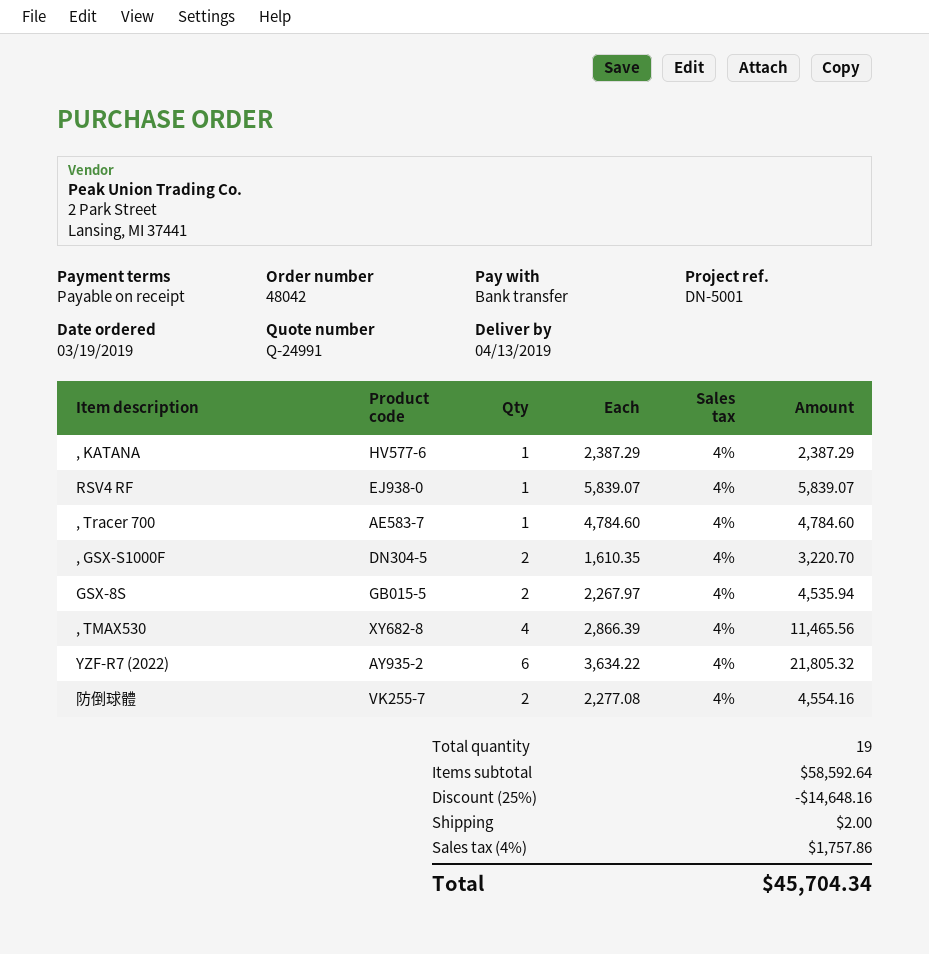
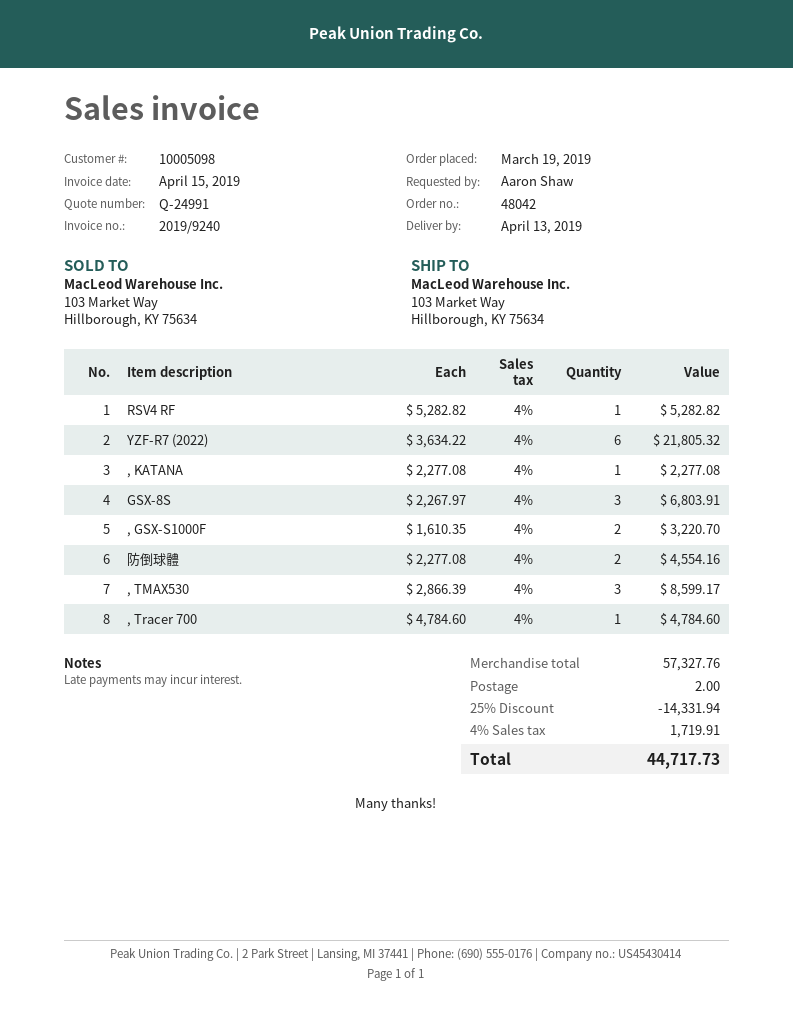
, KATANA: 1 x 2387.29 = 2387.29 -> 1 x 2277.08 = 2277.08
RSV4 RF: 1 x 5839.07 = 5839.07 -> 1 x 5282.82 = 5282.82
GSX-8S: 2 x 2267.97 = 4535.94 -> 3 x 2267.97 = 6803.91
, TMAX530: 4 x 2866.39 = 11465.56 -> 3 x 2866.39 = 8599.17
subtotal: 58592.64 -> 57327.76
discount: 25% = 14648.16 -> 25% = 14331.94
tax: 4% = 1757.86 -> 4% = 1719.91
total: 45704.34 -> 44717.73

